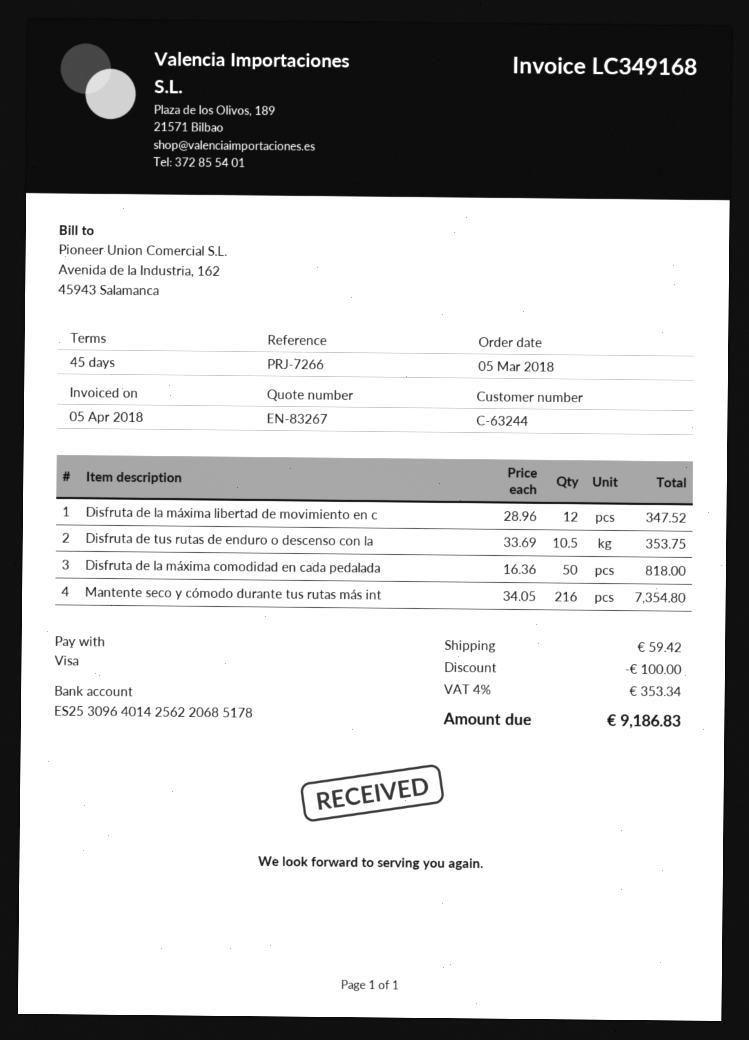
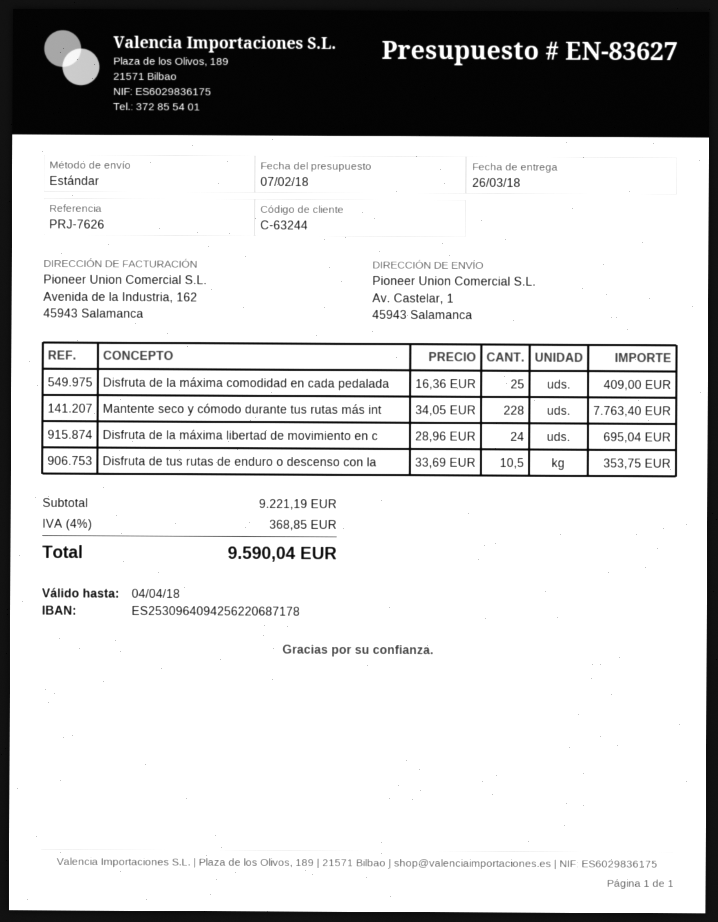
quote number: EN-83267 -> EN-83627
reference: PRJ-7266 -> PRJ-7626
bank account: ES2530964014256220685178 -> ES2530964094256220687178
Disfruta de la máxima libertad de movimiento en c: 12 x 28.96 = 347.52 -> 24 x 28.96 = 695.04
Disfruta de la máxima comodidad en cada pedalada: 50 x 16.36 = 818.00 -> 25 x 16.36 = 409.00
Mantente seco y cómodo durante tus rutas más int: 216 x 34.05 = 7354.80 -> 228 x 34.05 = 7763.40
discount: 100.00 -> none
shipping: 59.42 -> none
tax: 4% = 353.34 -> 4% = 368.85
total: 9186.83 -> 9590.04

